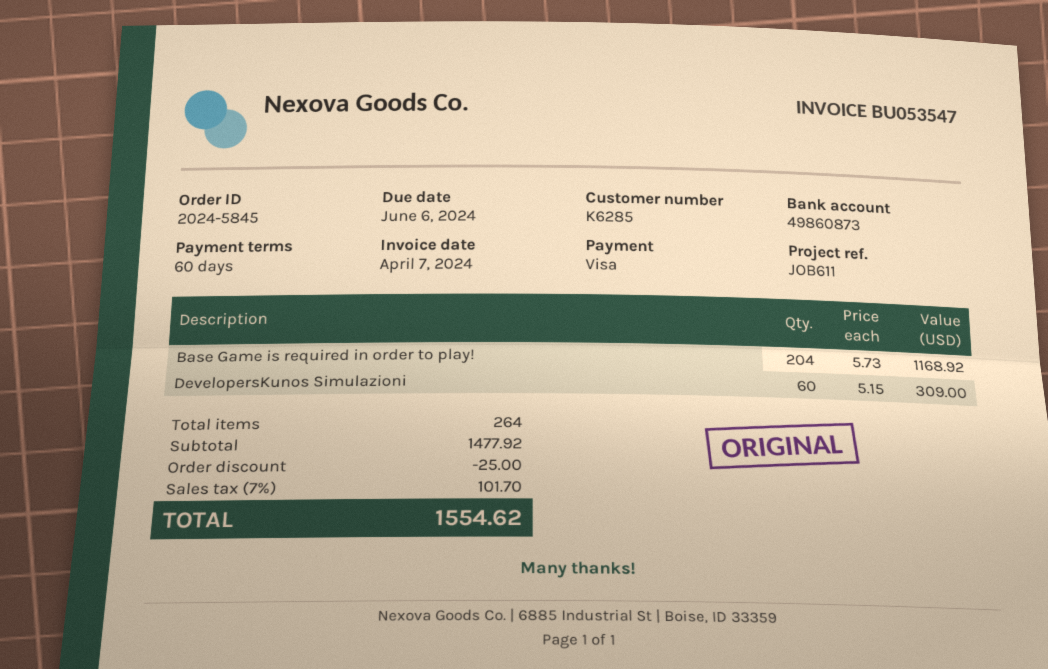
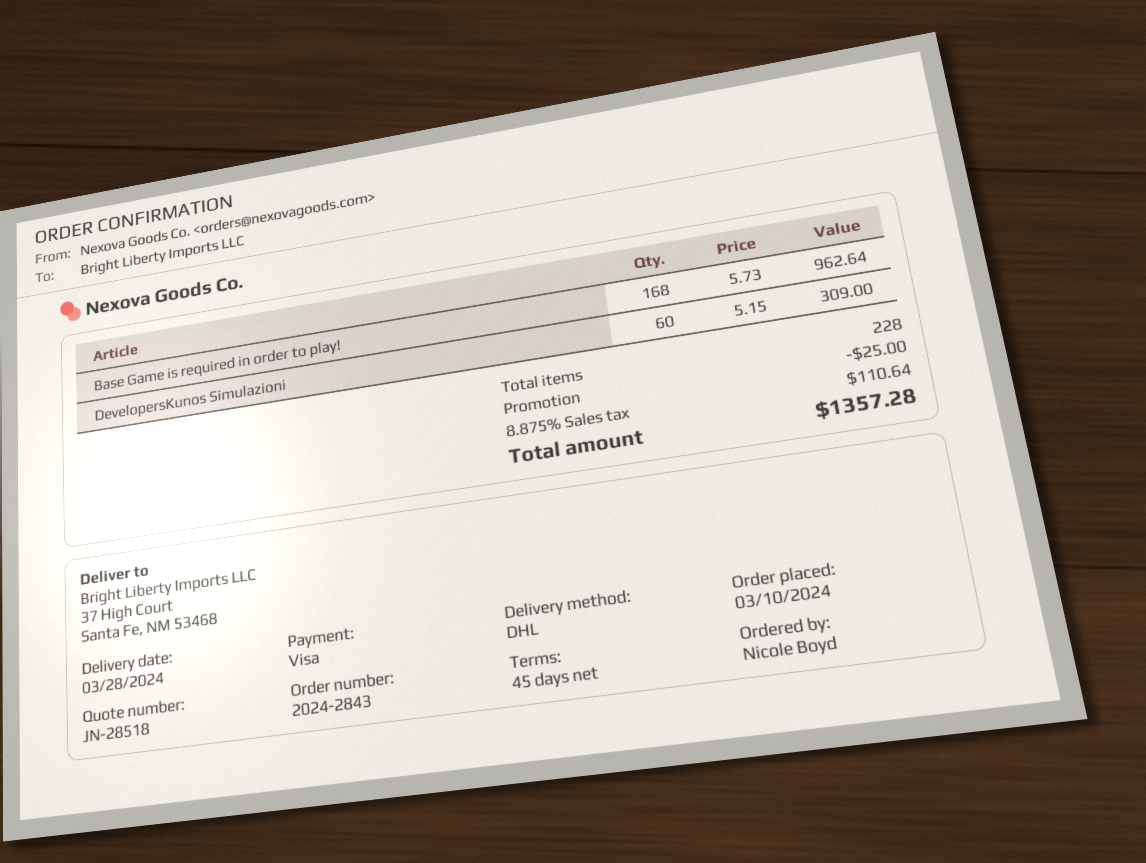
order number: 2024-5845 -> 2024-2843
payment terms: 60 days -> 45 days
Base Game is required in order to play!: 204 x 5.73 = 1168.92 -> 168 x 5.73 = 962.64
total quantity: 264 -> 228
tax: 7% = 101.70 -> 8.875% = 110.64
total: 1554.62 -> 1357.28

